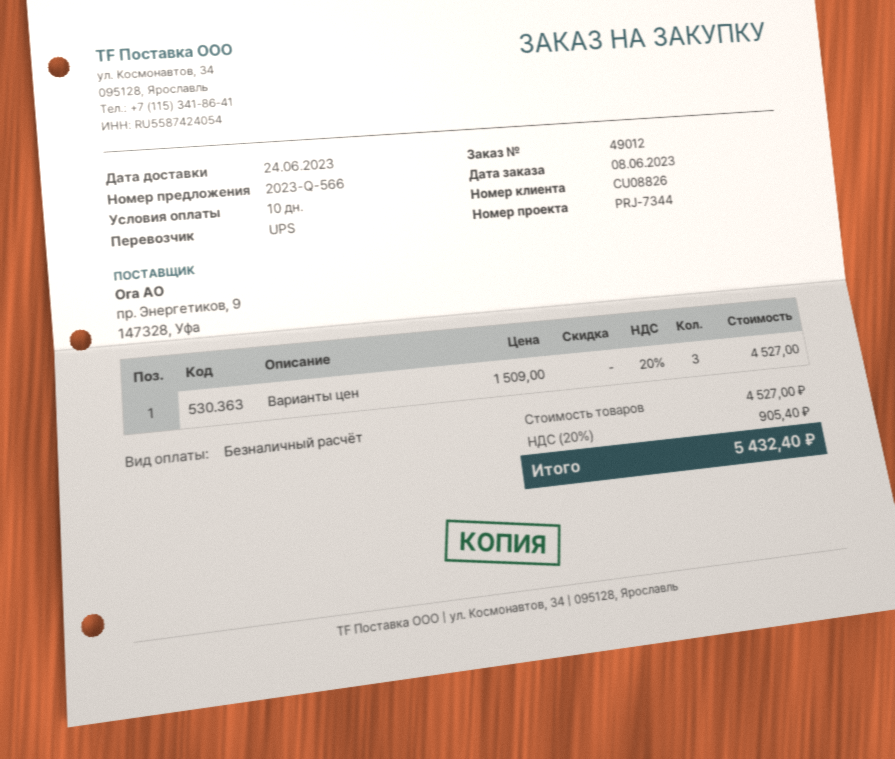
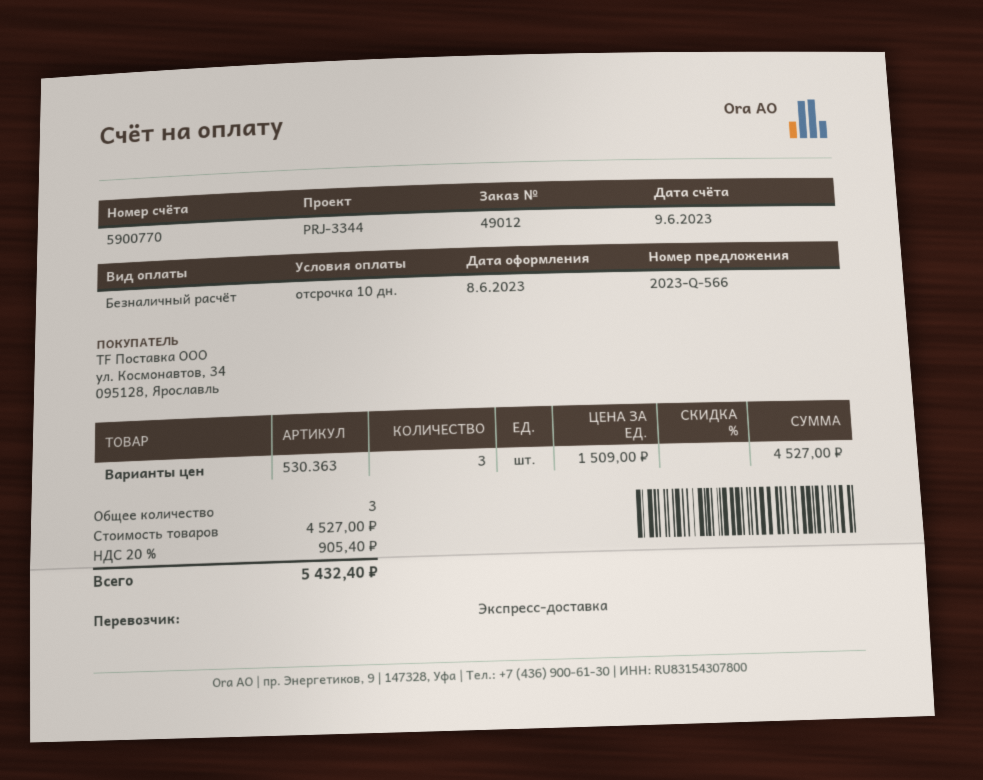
reference: PRJ-7344 -> PRJ-3344
shipping method: UPS -> express

